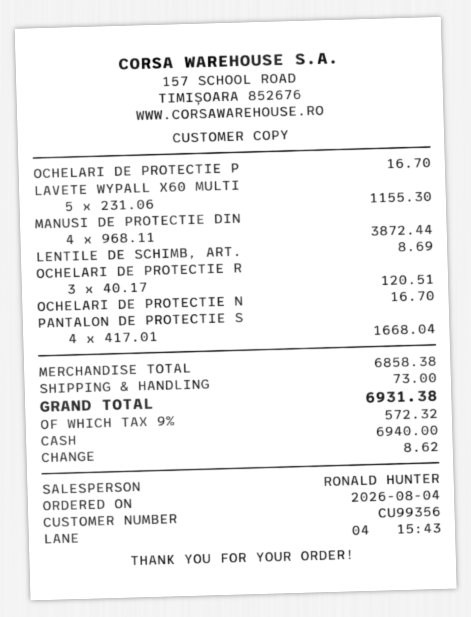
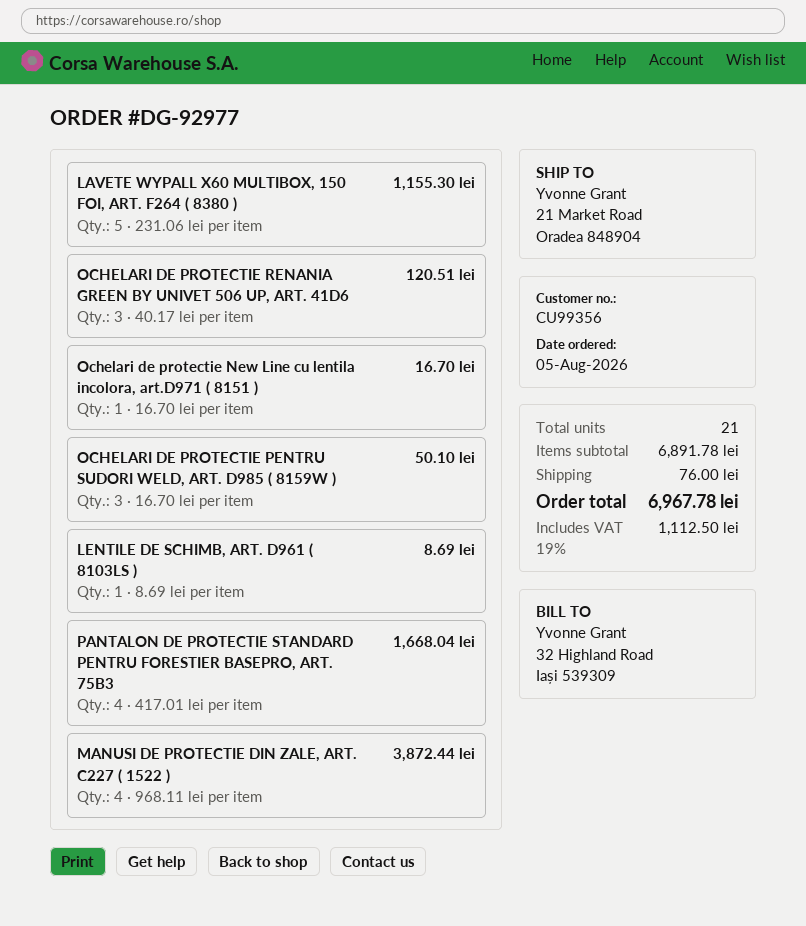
order date: 2026-08-04 -> 2026-08-05
OCHELARI DE PROTECTIE P: 1 x 16.70 = 16.70 -> 3 x 16.70 = 50.10
subtotal: 6858.38 -> 6891.78
shipping: 73.00 -> 76.00
tax: 9% = 572.32 -> 19% = 1112.50
total: 6931.38 -> 6967.78

